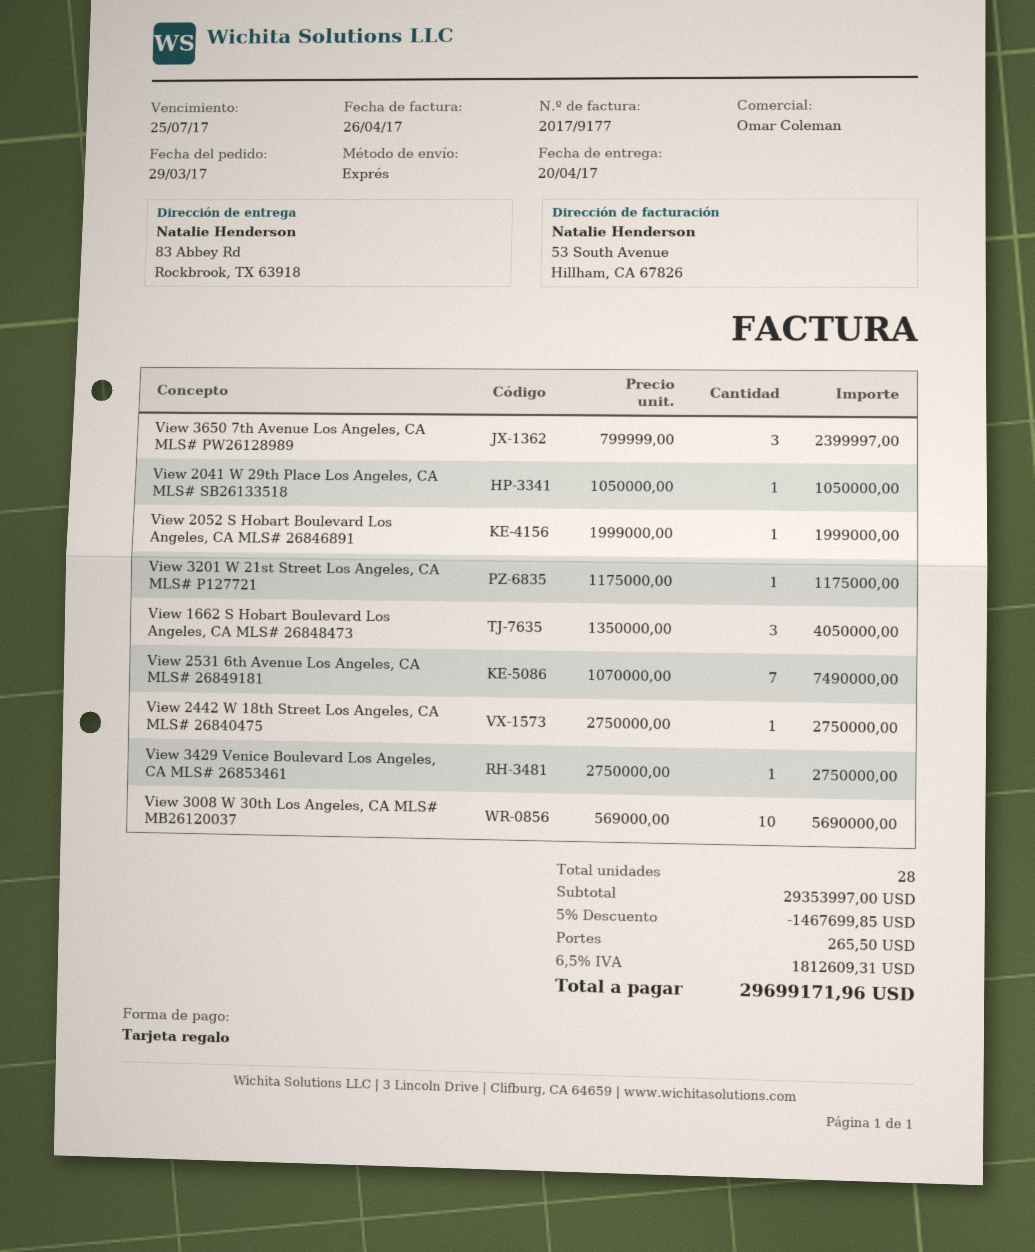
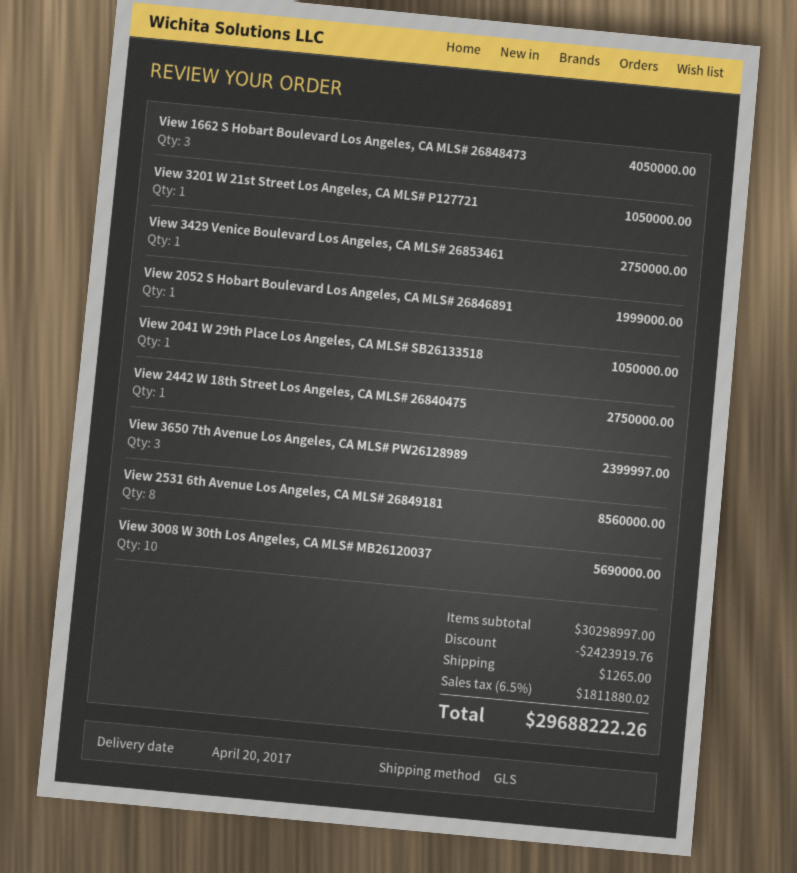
shipping method: express -> GLS
View 3201 W 21st Street Los Angeles, CA MLS# P127721: 1 for 1175000.00 -> 1 for 1050000.00
View 2531 6th Avenue Los Angeles, CA MLS# 26849181: 7 for 7490000.00 -> 8 for 8560000.00
subtotal: 29353997.00 -> 30298997.00
discount: 1467699.85 -> 2423919.76
shipping: 265.50 -> 1265.00
tax: 6.5% = 1812609.31 -> 6.5% = 1811880.02
total: 29699171.96 -> 29688222.26

